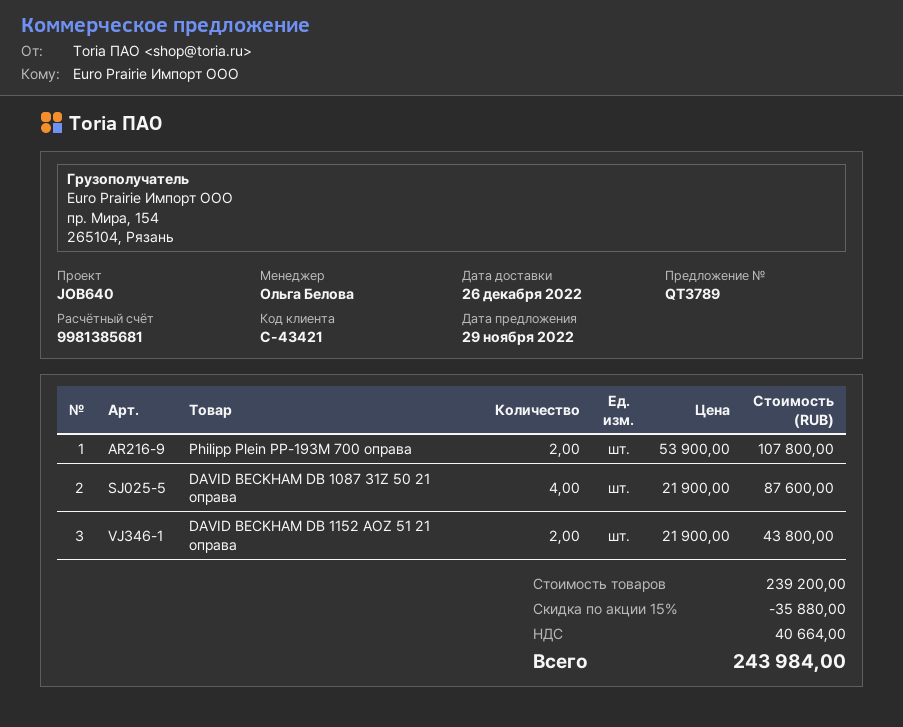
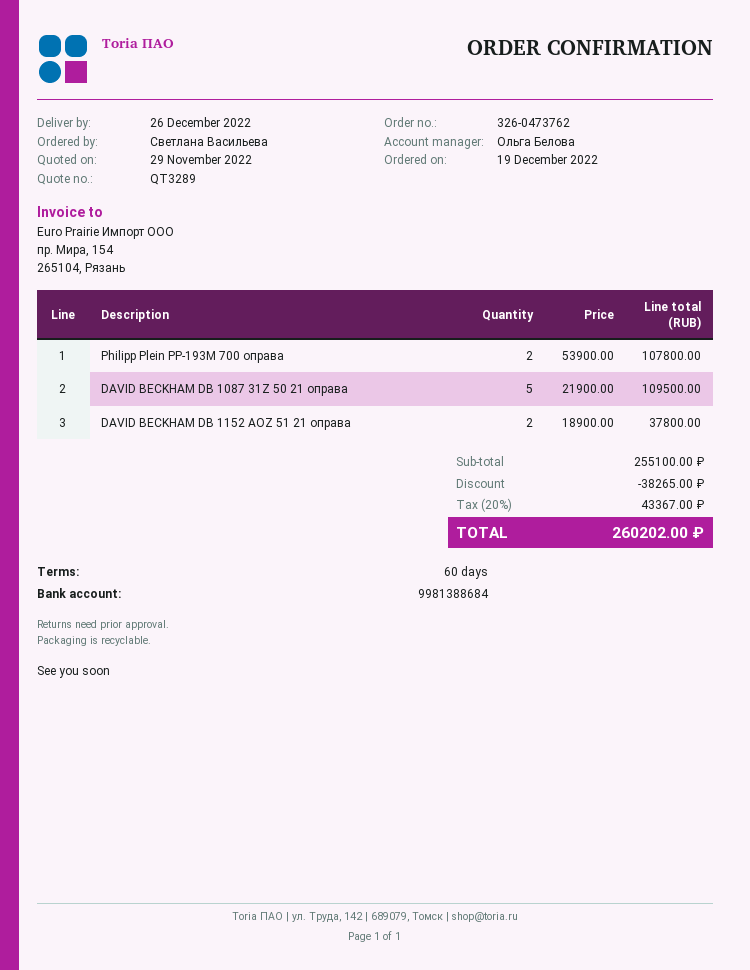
quote number: QT3789 -> QT3289
bank account: 9981385681 -> 9981388684
DAVID BECKHAM DB 1087 31Z 50 21 оправа: 4 x 21900.00 = 87600.00 -> 5 x 21900.00 = 109500.00
DAVID BECKHAM DB 1152 AOZ 51 21 оправа: 2 x 21900.00 = 43800.00 -> 2 x 18900.00 = 37800.00
subtotal: 239200.00 -> 255100.00
discount: 35880.00 -> 38265.00
tax: 40664.00 -> 43367.00
total: 243984.00 -> 260202.00

